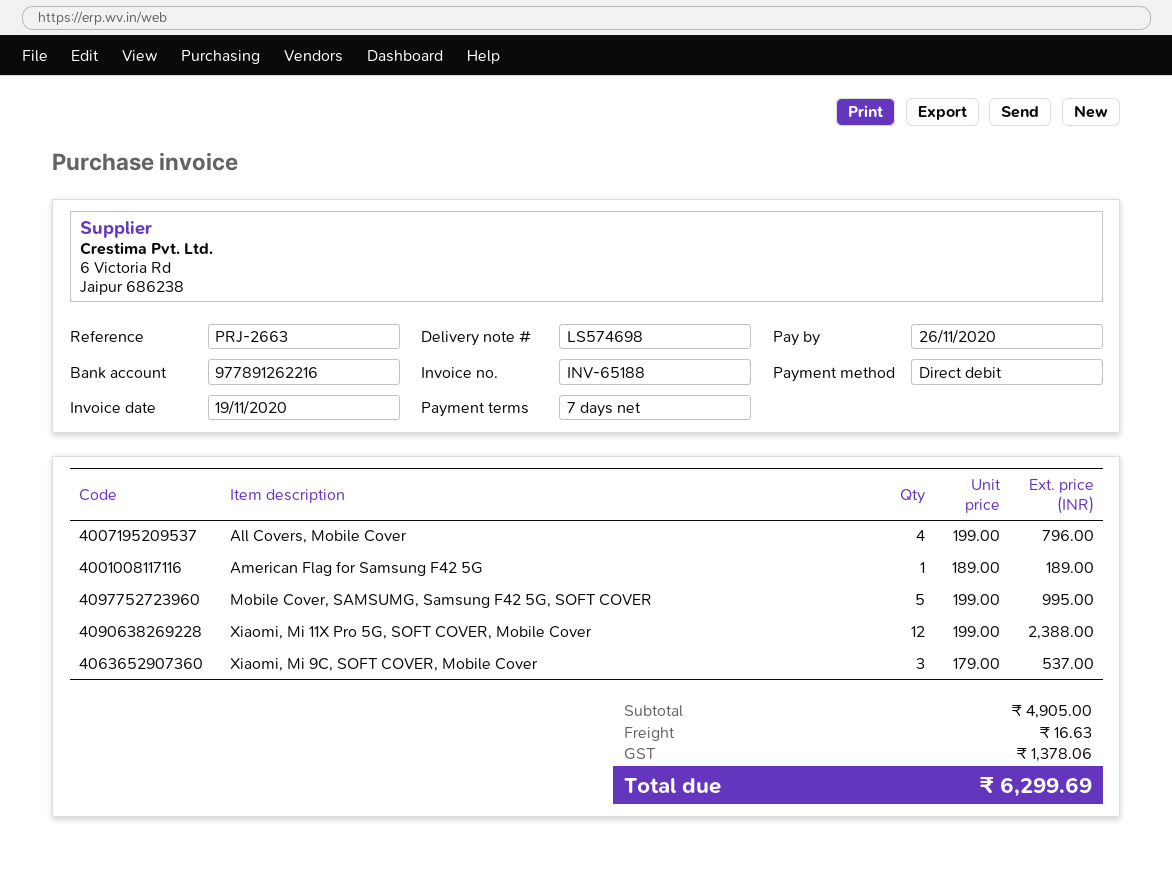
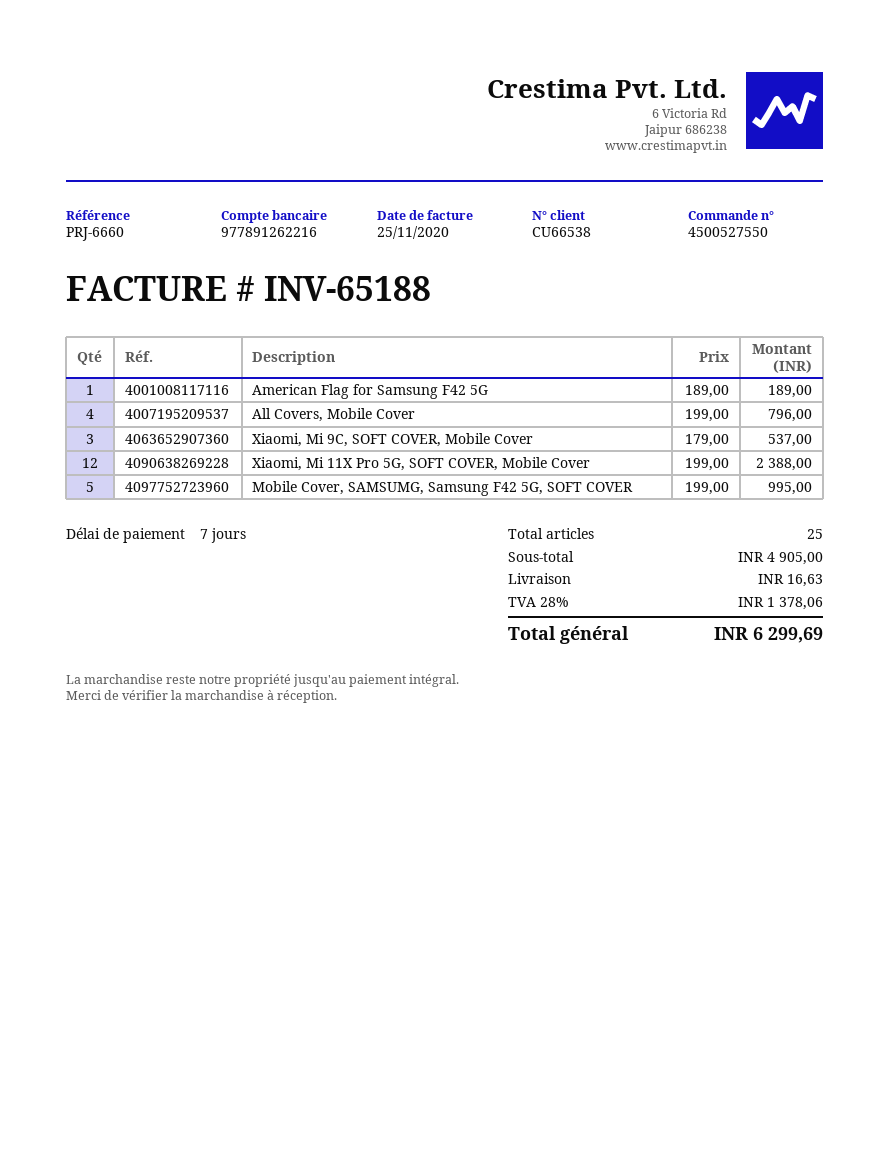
invoice date: 2020-11-19 -> 2020-11-25
reference: PRJ-2663 -> PRJ-6660

